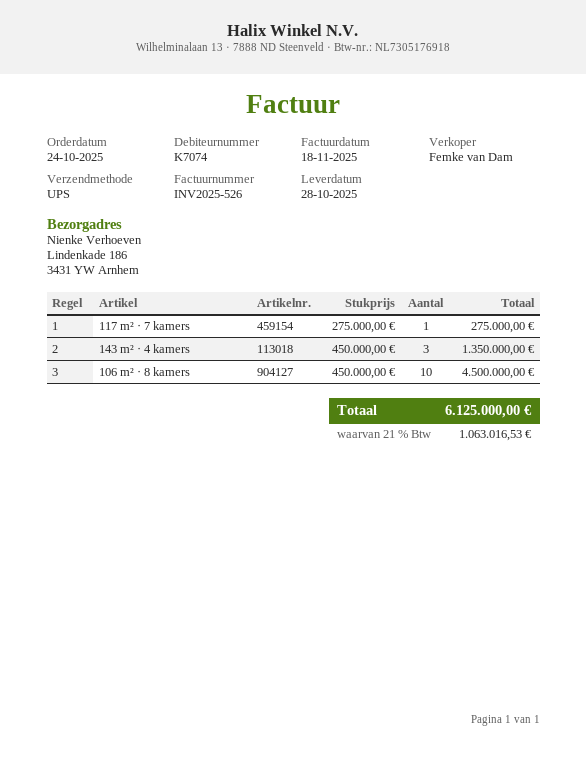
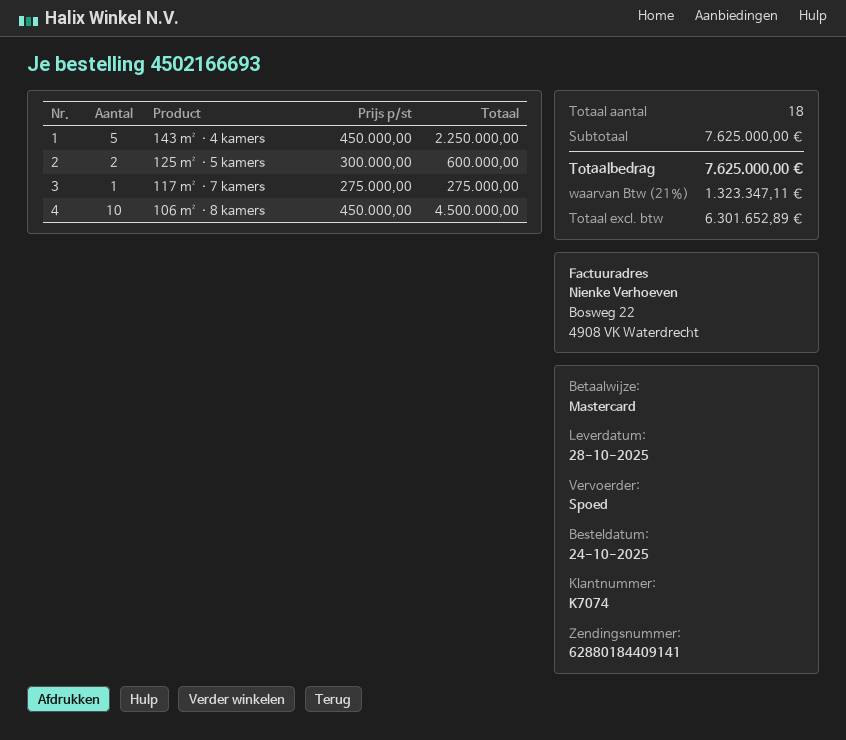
shipping method: UPS -> express
143 m² · 4 kamers: 3 x 450000.00 = 1350000.00 -> 5 x 450000.00 = 2250000.00
125 m² · 5 kamers: none -> 2 x 300000.00 = 600000.00
tax: 21% = 1063016.53 -> 21% = 1323347.11
total: 6125000.00 -> 7625000.00

